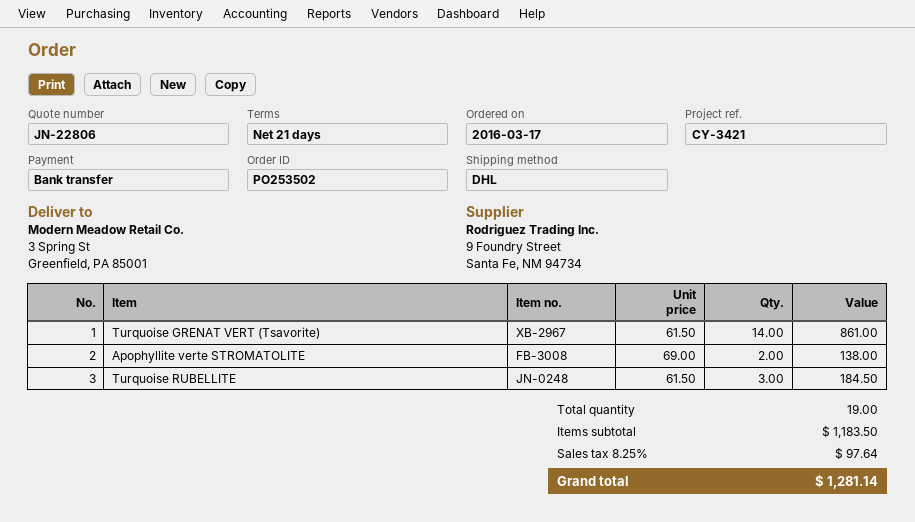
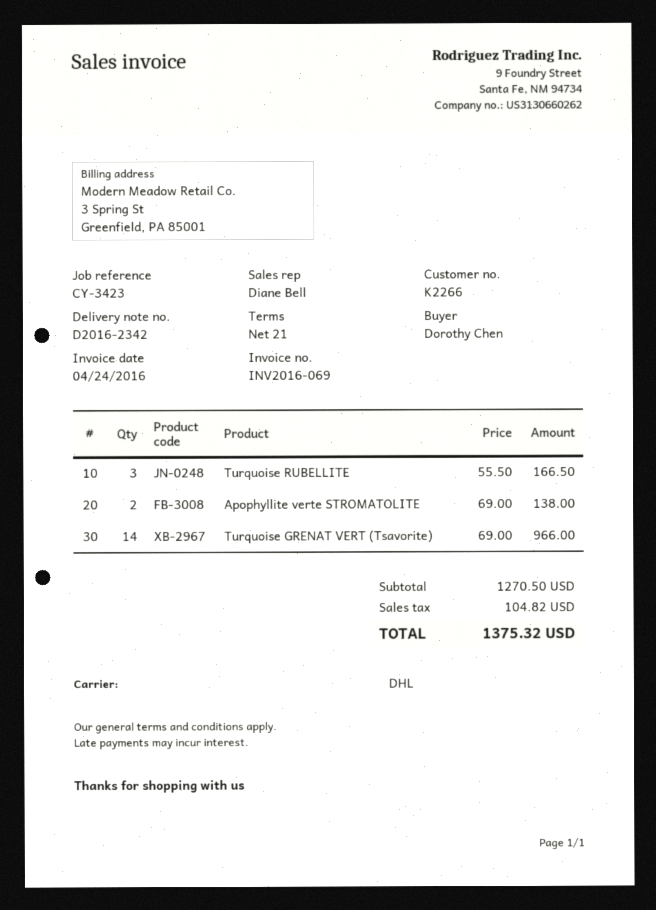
reference: CY-3421 -> CY-3423
Turquoise GRENAT VERT (Tsavorite): 14 x 61.50 = 861.00 -> 14 x 69.00 = 966.00
Turquoise RUBELLITE: 3 x 61.50 = 184.50 -> 3 x 55.50 = 166.50
subtotal: 1183.50 -> 1270.50
tax: 97.64 -> 104.82
total: 1281.14 -> 1375.32

